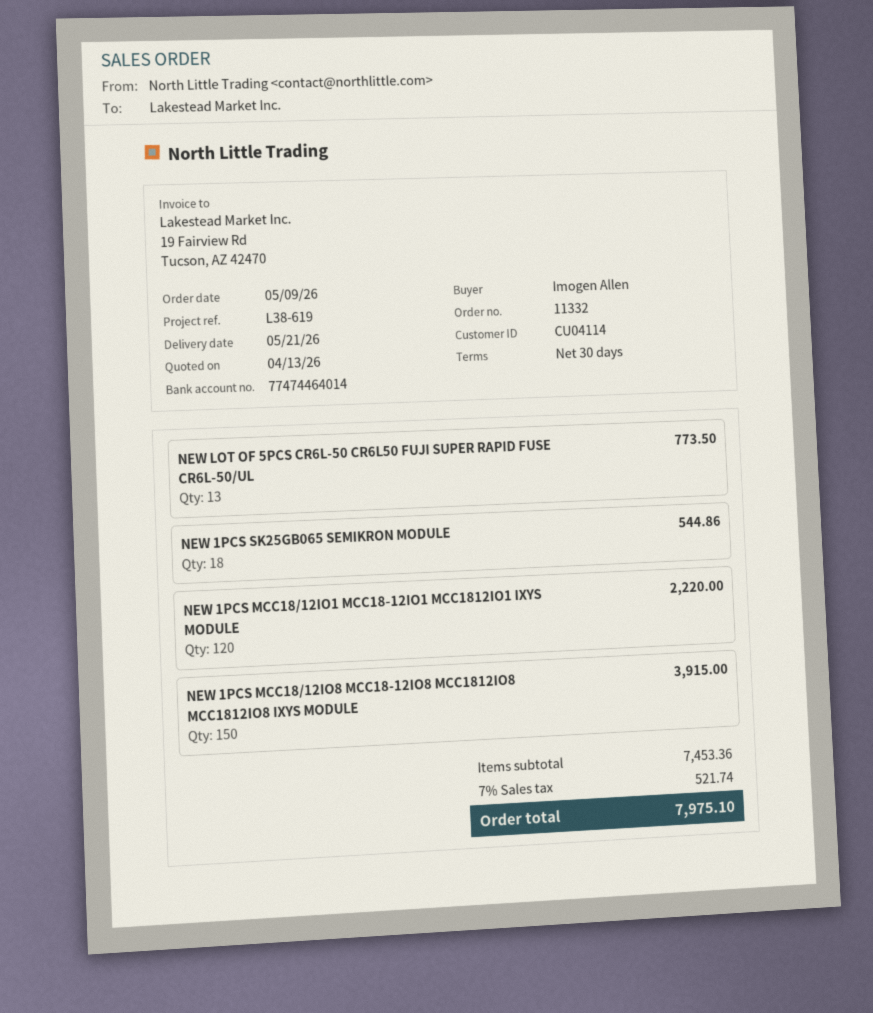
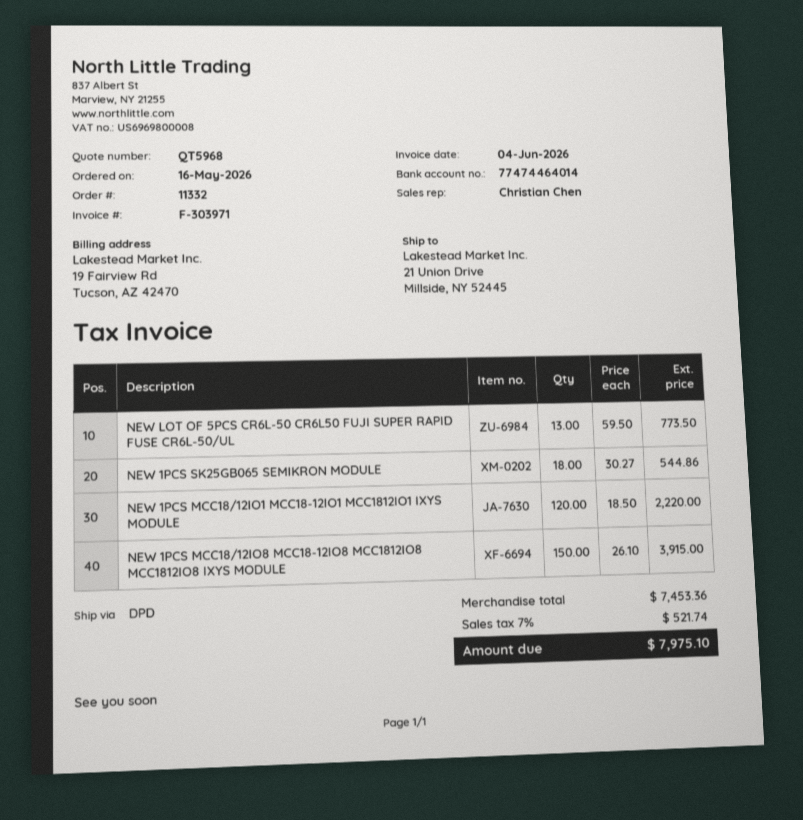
order date: 2026-05-09 -> 2026-05-16

